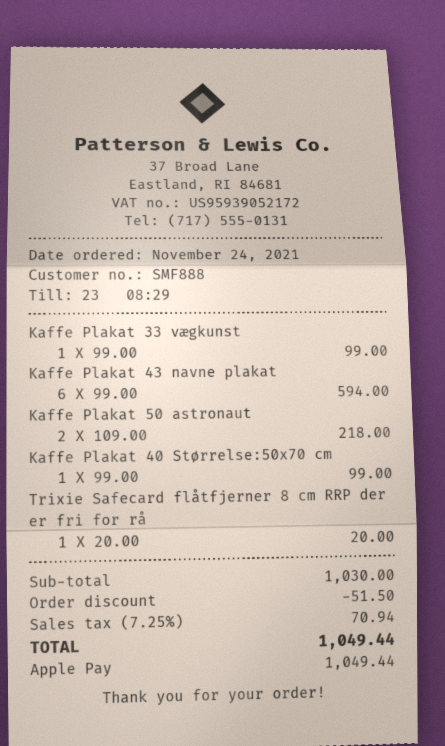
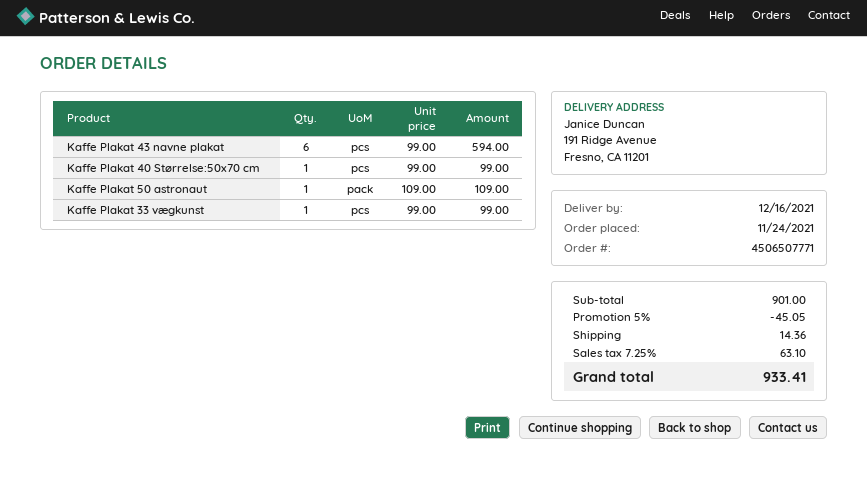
Kaffe Plakat 50 astronaut: 2 x 109.00 = 218.00 -> 1 x 109.00 = 109.00
Trixie Safecard flåtfjerner 8 cm RRP der er fri for rå: 1 x 20.00 = 20.00 -> none
subtotal: 1030.00 -> 901.00
discount: 51.50 -> 45.05
shipping: none -> 14.36
tax: 7.25% = 70.94 -> 7.25% = 63.10
total: 1049.44 -> 933.41

